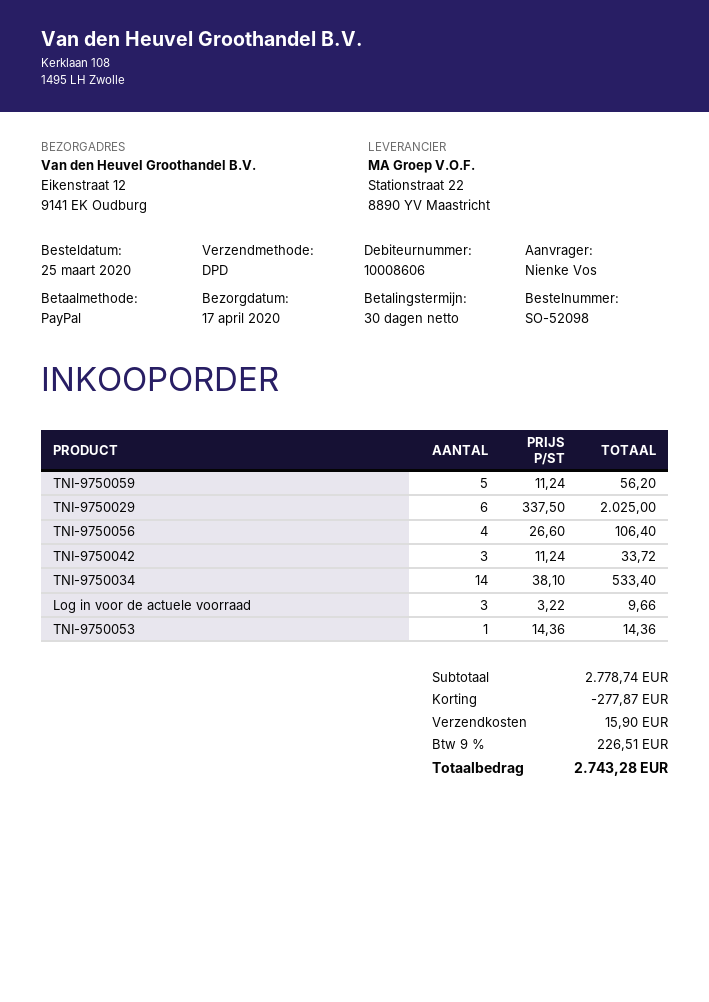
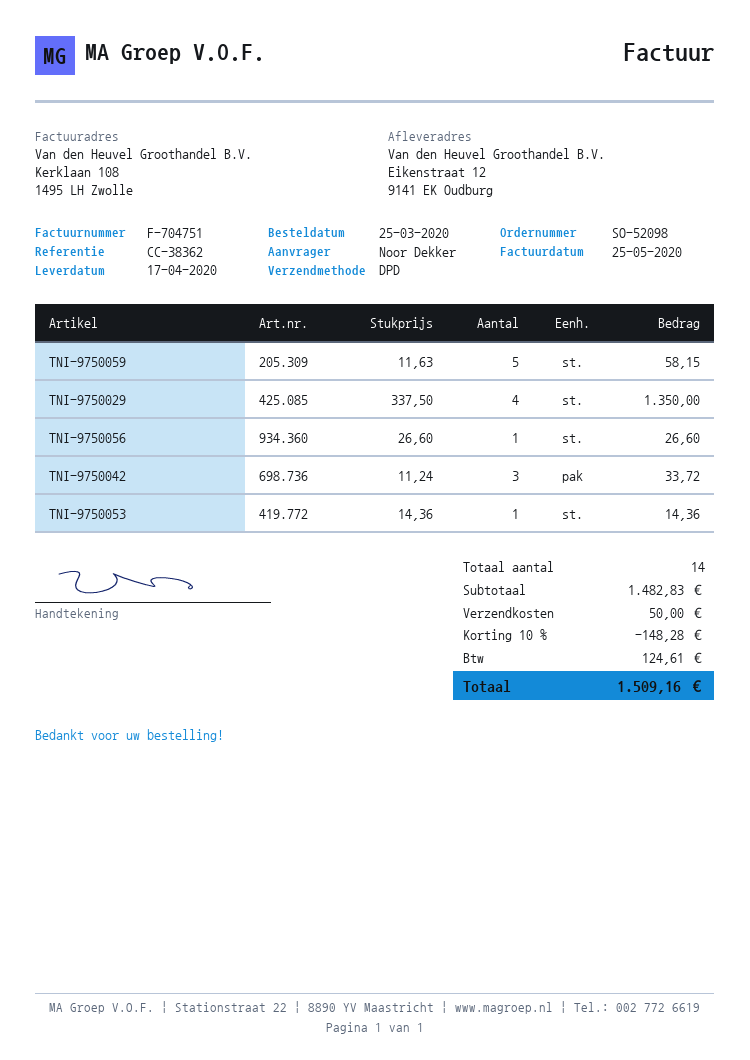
ordered by: Nienke Vos -> Noor Dekker
TNI-9750059: 5 x 11.24 = 56.20 -> 5 x 11.63 = 58.15
TNI-9750029: 6 x 337.50 = 2025.00 -> 4 x 337.50 = 1350.00
TNI-9750056: 4 x 26.60 = 106.40 -> 1 x 26.60 = 26.60
TNI-9750034: 14 x 38.10 = 533.40 -> none
Log in voor de actuele voorraad: 3 x 3.22 = 9.66 -> none
subtotal: 2778.74 -> 1482.83
discount: 277.87 -> 148.28
shipping: 15.90 -> 50.00
tax: 226.51 -> 124.61
total: 2743.28 -> 1509.16

